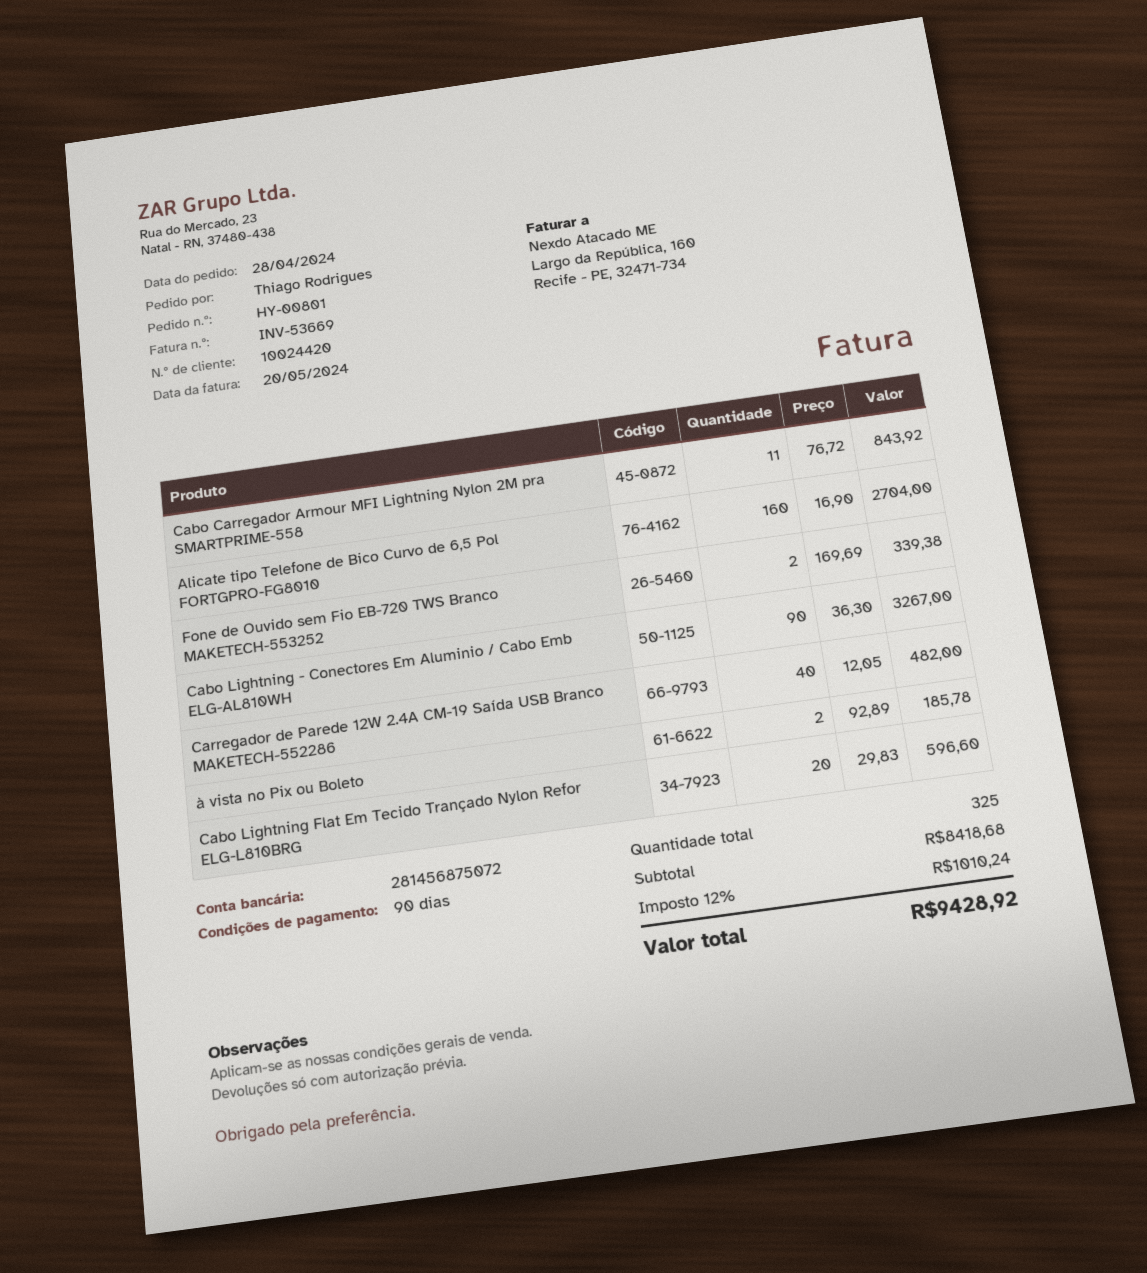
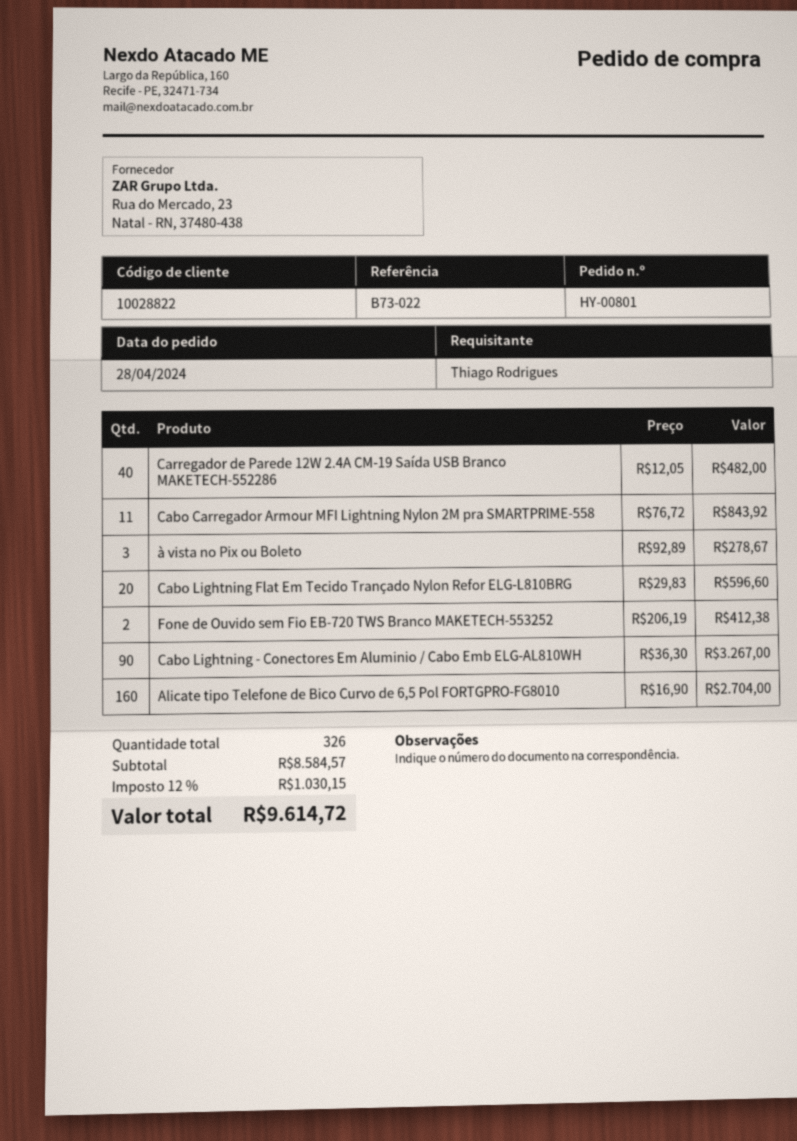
customer number: 10024420 -> 10028822
Fone de Ouvido sem Fio EB-720 TWS Branco MAKETECH-553252: 2 x 169.69 = 339.38 -> 2 x 206.19 = 412.38
à vista no Pix ou Boleto: 2 x 92.89 = 185.78 -> 3 x 92.89 = 278.67
total quantity: 325 -> 326
subtotal: 8418.68 -> 8584.57
tax: 12% = 1010.24 -> 12% = 1030.15
total: 9428.92 -> 9614.72

